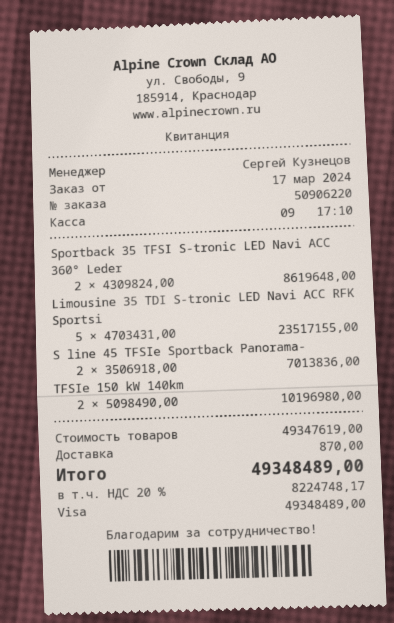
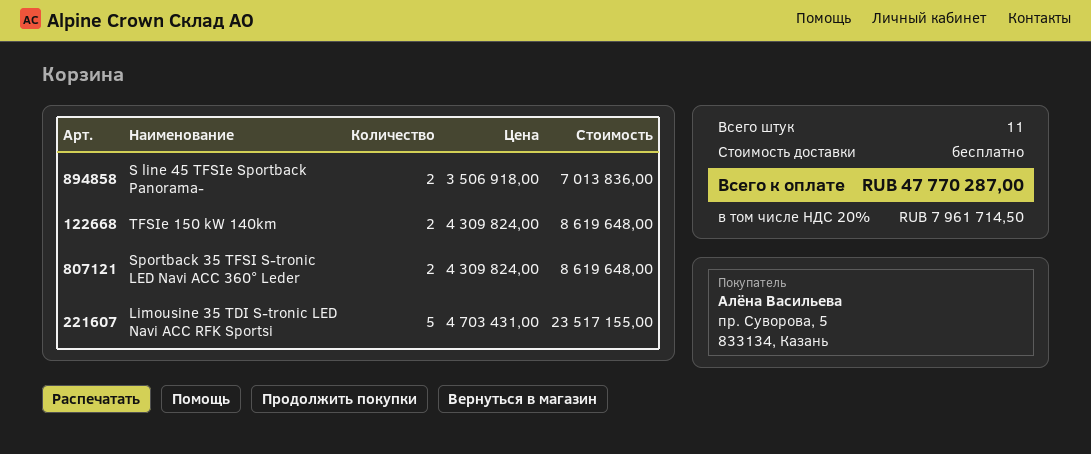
TFSIe 150 kW 140km: 2 x 5098490.00 = 10196980.00 -> 2 x 4309824.00 = 8619648.00
shipping: 870.00 -> 0.00
tax: 20% = 8224748.17 -> 20% = 7961714.50
total: 49348489.00 -> 47770287.00

